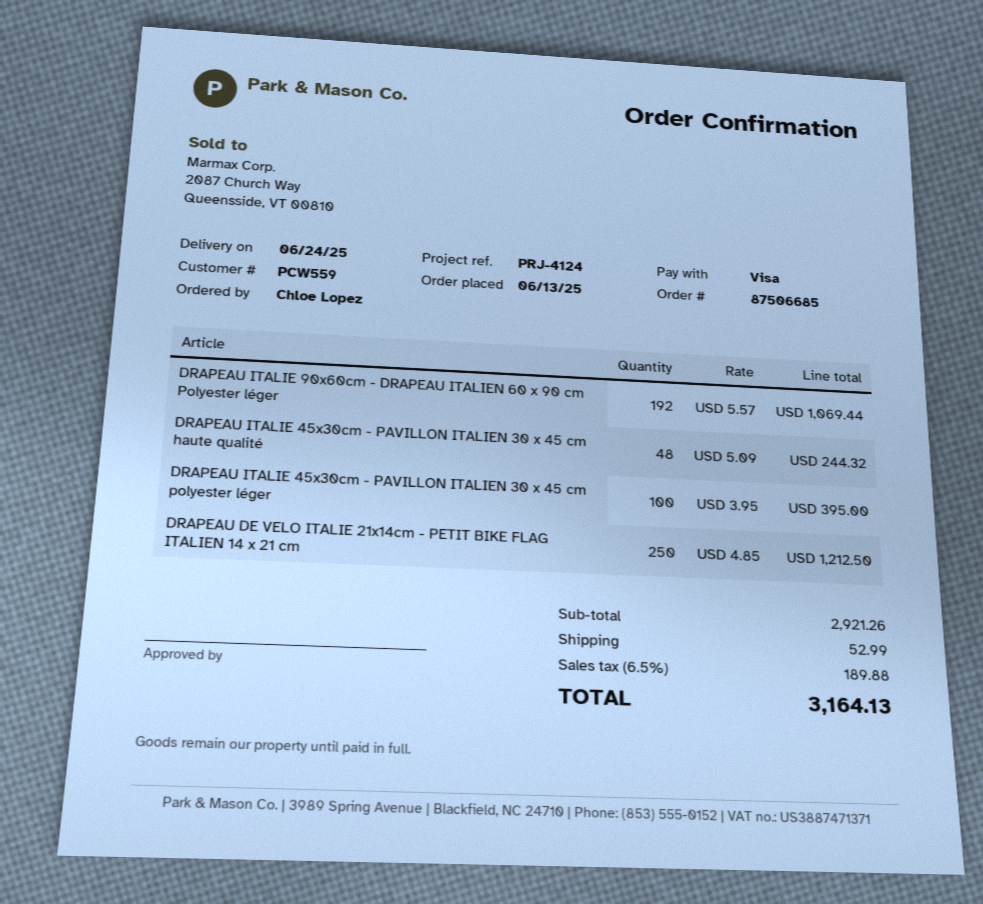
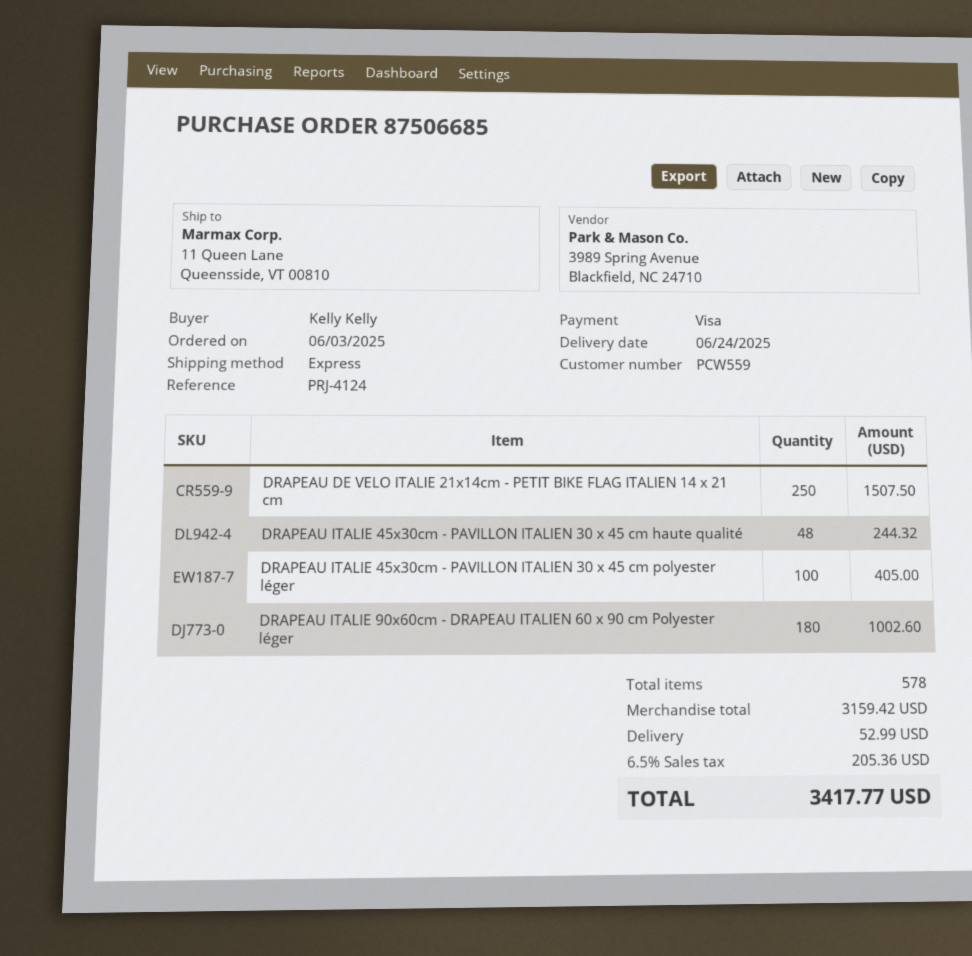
order date: 2025-06-13 -> 2025-06-03
ordered by: Chloe Lopez -> Kelly Kelly
DRAPEAU ITALIE 90x60cm - DRAPEAU ITALIEN 60 x 90 cm Polyester léger: 192 for 1069.44 -> 180 for 1002.60
DRAPEAU ITALIE 45x30cm - PAVILLON ITALIEN 30 x 45 cm polyester léger: 100 for 395.00 -> 100 for 405.00
DRAPEAU DE VELO ITALIE 21x14cm - PETIT BIKE FLAG ITALIEN 14 x 21 cm: 250 for 1212.50 -> 250 for 1507.50
subtotal: 2921.26 -> 3159.42
tax: 6.5% = 189.88 -> 6.5% = 205.36
total: 3164.13 -> 3417.77

